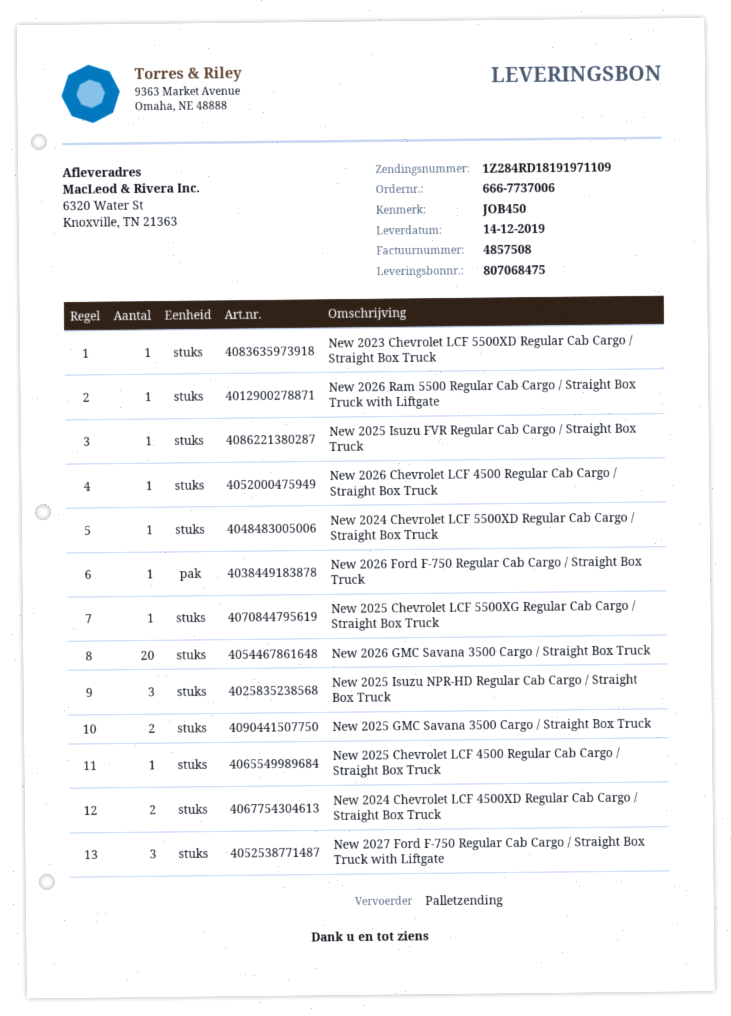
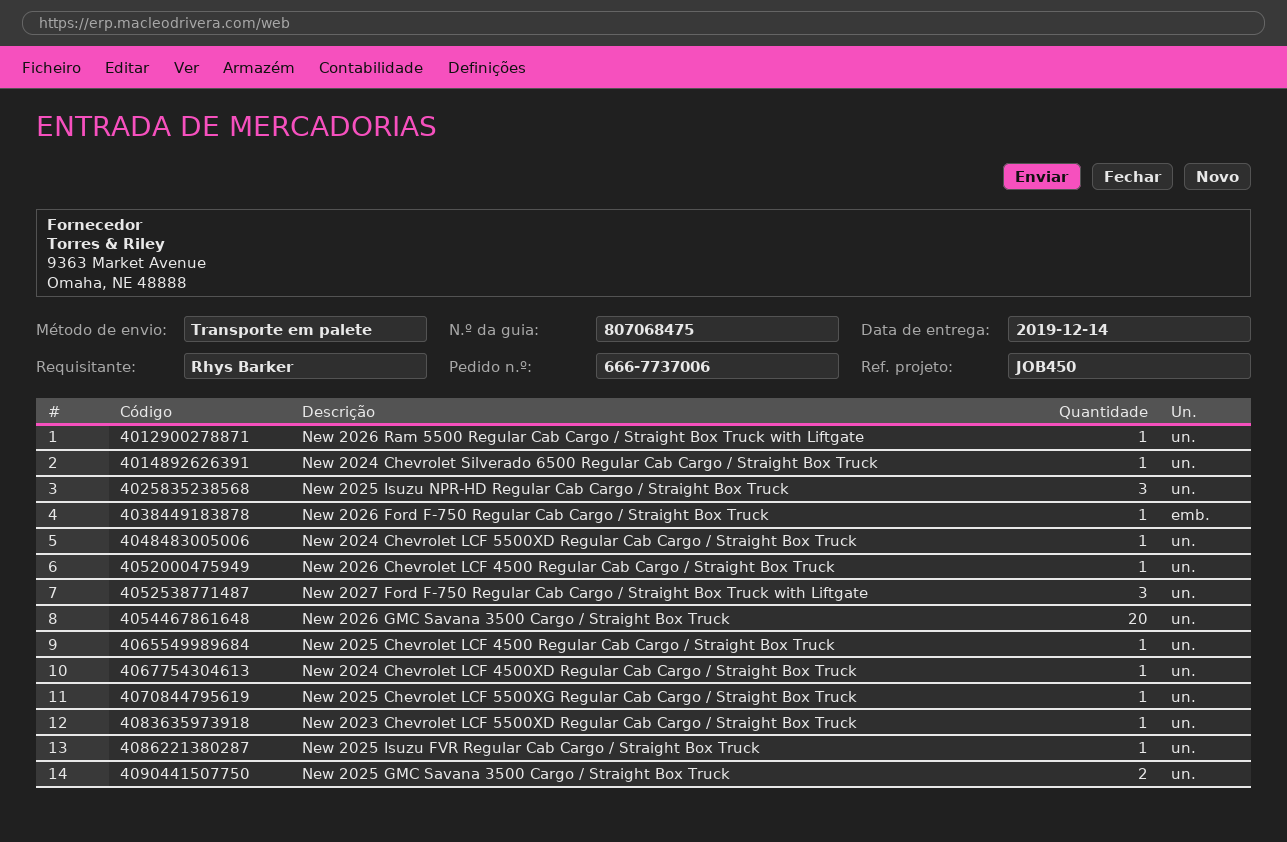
New 2024 Chevrolet LCF 4500XD Regular Cab Cargo / Straight Box Truck: 2 -> 1
New 2024 Chevrolet Silverado 6500 Regular Cab Cargo / Straight Box Truck: none -> 1

